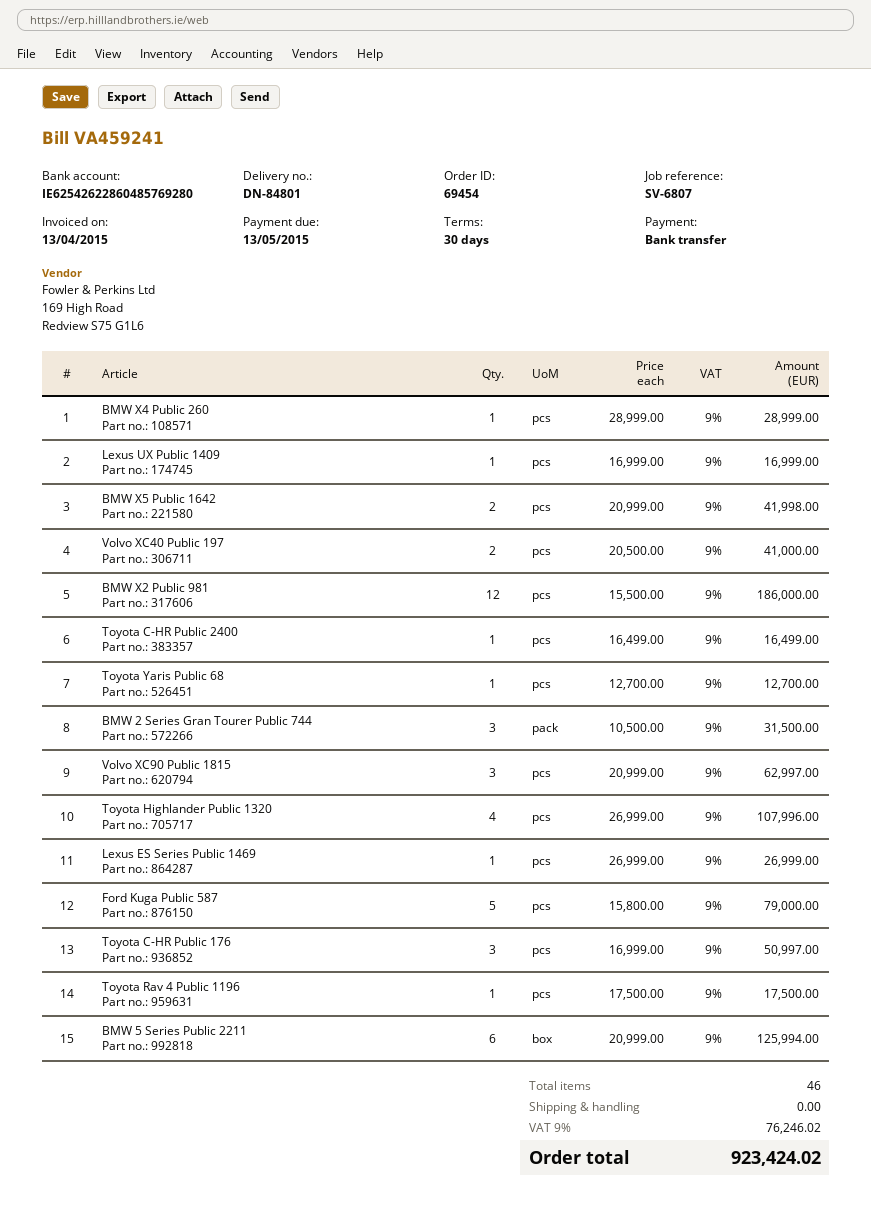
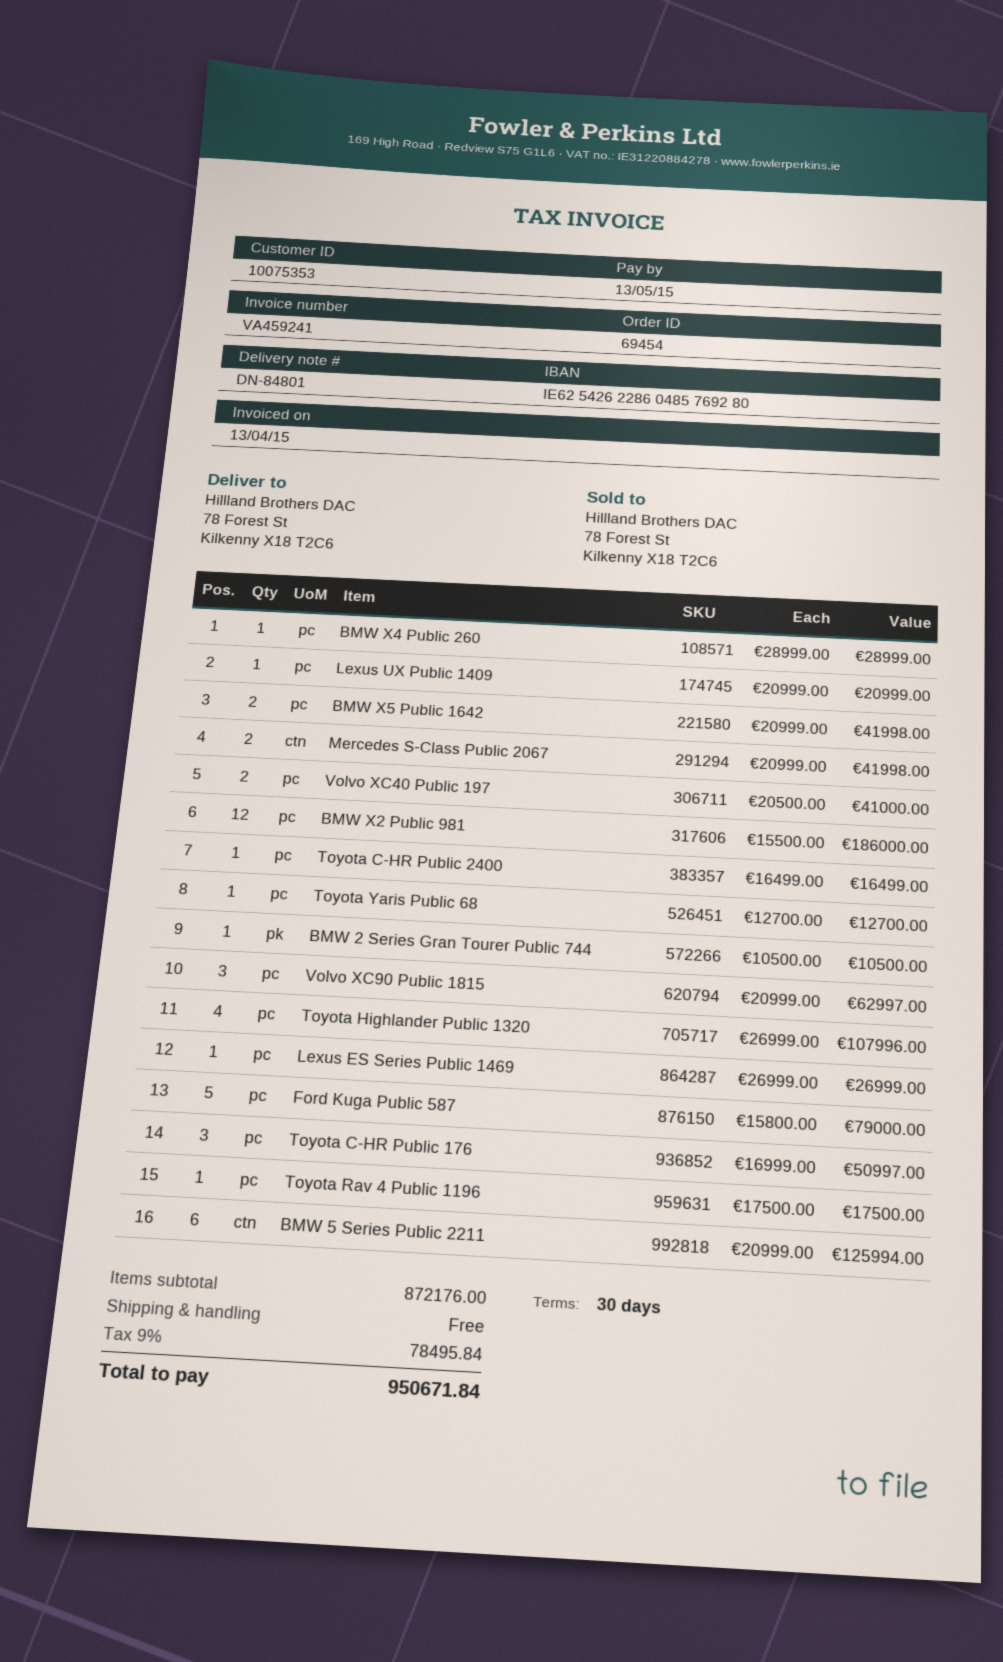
Lexus UX Public 1409: 1 x 16999.00 = 16999.00 -> 1 x 20999.00 = 20999.00
BMW 2 Series Gran Tourer Public 744: 3 x 10500.00 = 31500.00 -> 1 x 10500.00 = 10500.00
Mercedes S-Class Public 2067: none -> 2 x 20999.00 = 41998.00
tax: 9% = 76246.02 -> 9% = 78495.84
total: 923424.02 -> 950671.84

